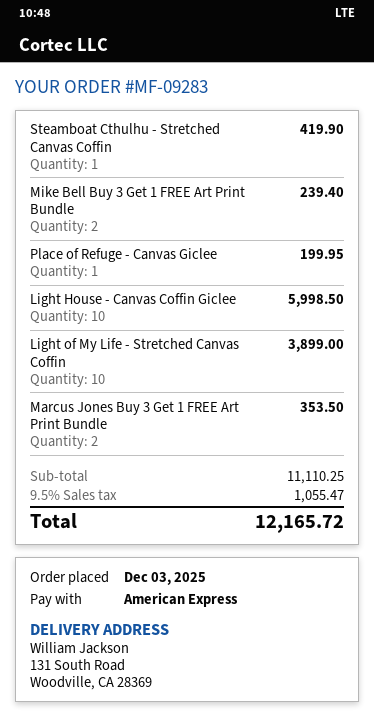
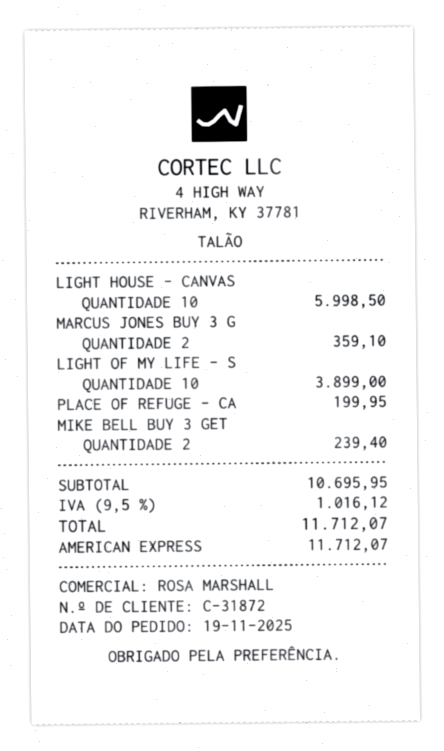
order date: 2025-12-03 -> 2025-11-19
Steamboat Cthulhu - Stretched Canvas Coffin: 1 for 419.90 -> none
Marcus Jones Buy 3 Get 1 FREE Art Print Bundle: 2 for 353.50 -> 2 for 359.10
subtotal: 11110.25 -> 10695.95
tax: 9.5% = 1055.47 -> 9.5% = 1016.12
total: 12165.72 -> 11712.07

